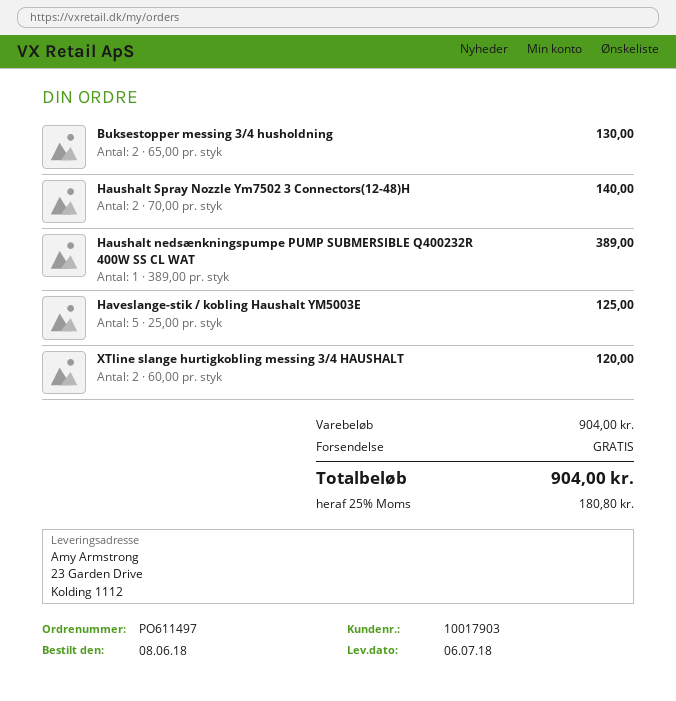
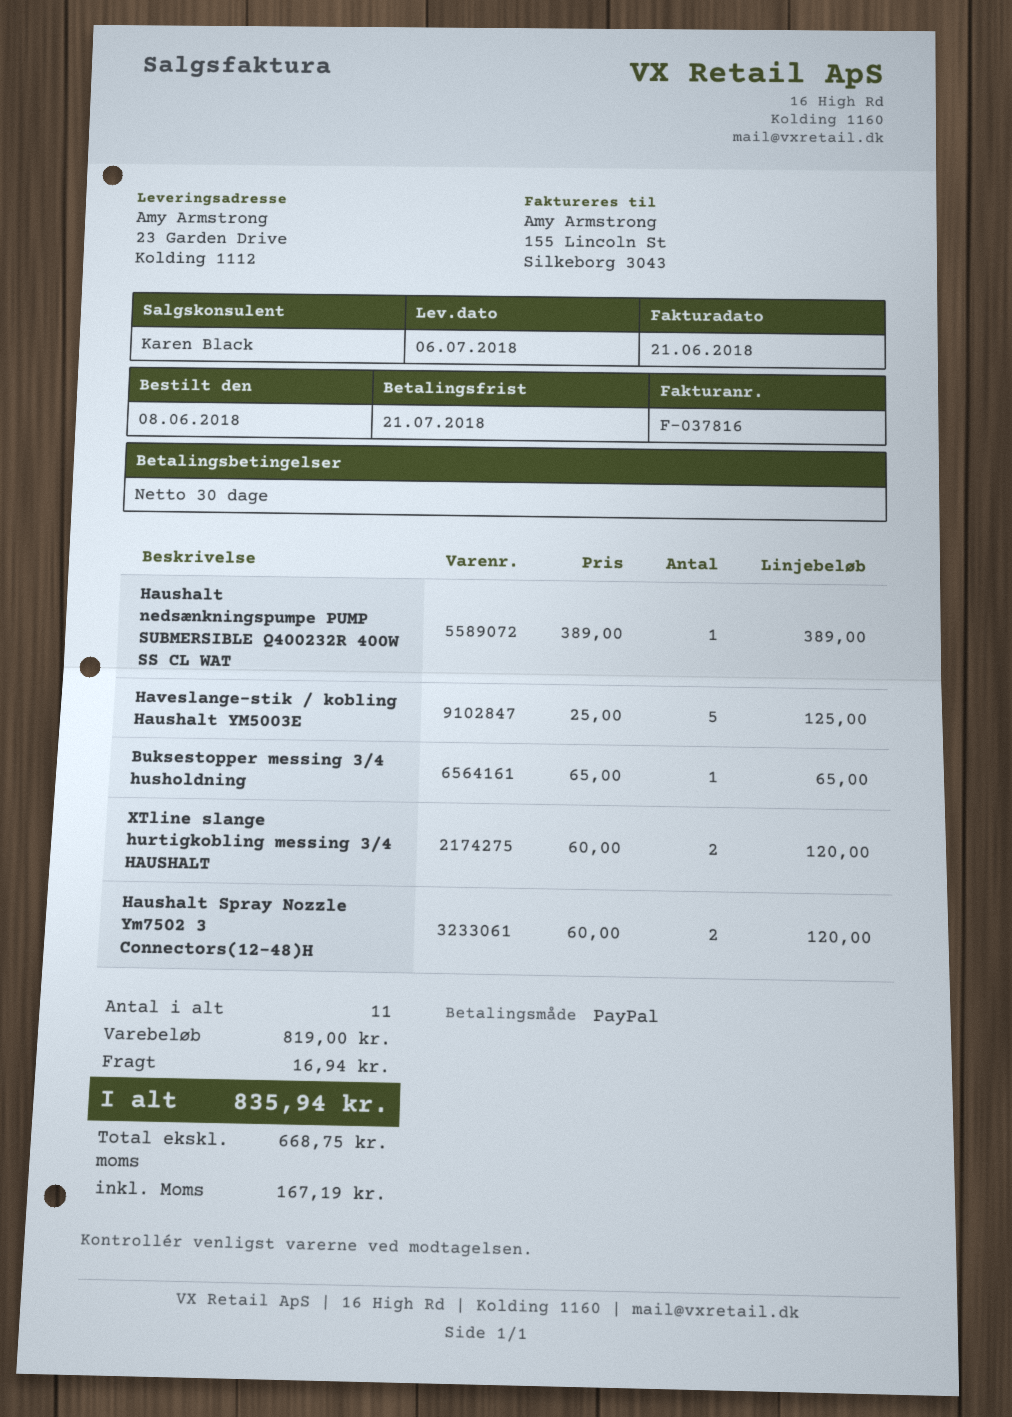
Buksestopper messing 3/4 husholdning: 2 x 65.00 = 130.00 -> 1 x 65.00 = 65.00
Haushalt Spray Nozzle Ym7502 3 Connectors(12-48)H: 2 x 70.00 = 140.00 -> 2 x 60.00 = 120.00
subtotal: 904.00 -> 819.00
shipping: 0.00 -> 16.94
tax: 180.80 -> 167.19
total: 904.00 -> 835.94

